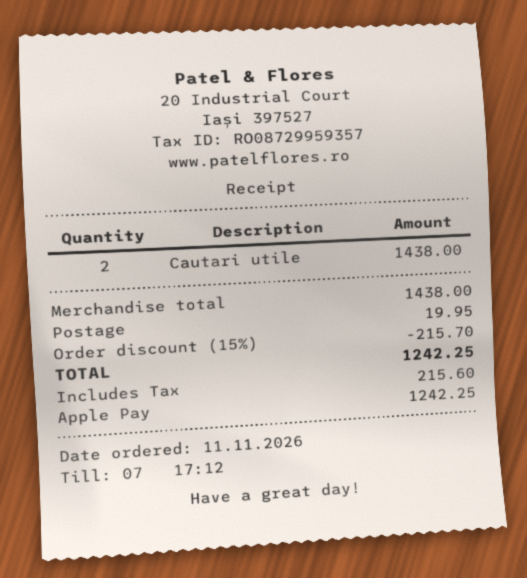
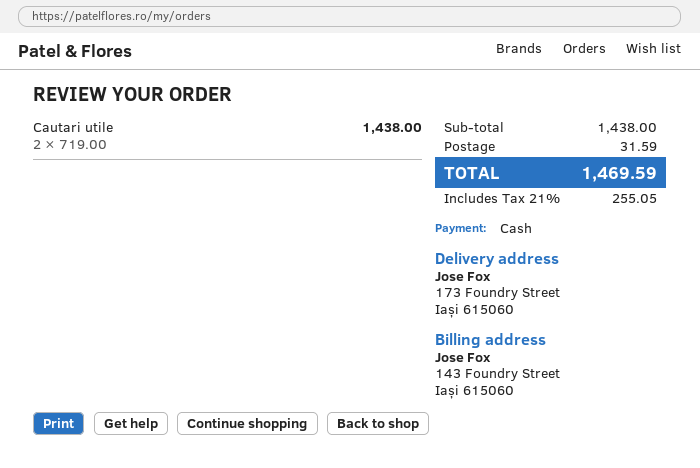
payment method: Apple Pay -> cash
discount: 15% = 215.70 -> none
shipping: 19.95 -> 31.59
tax: 215.60 -> 255.05
total: 1242.25 -> 1469.59

